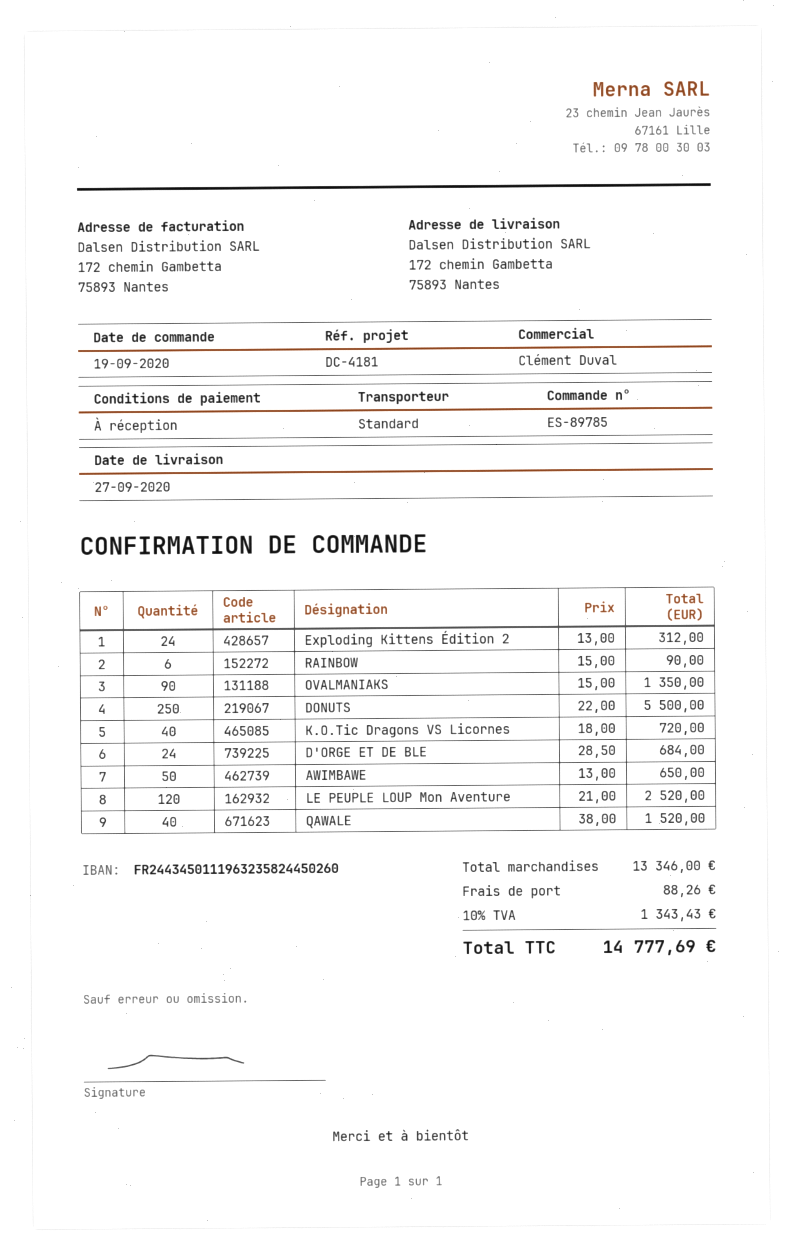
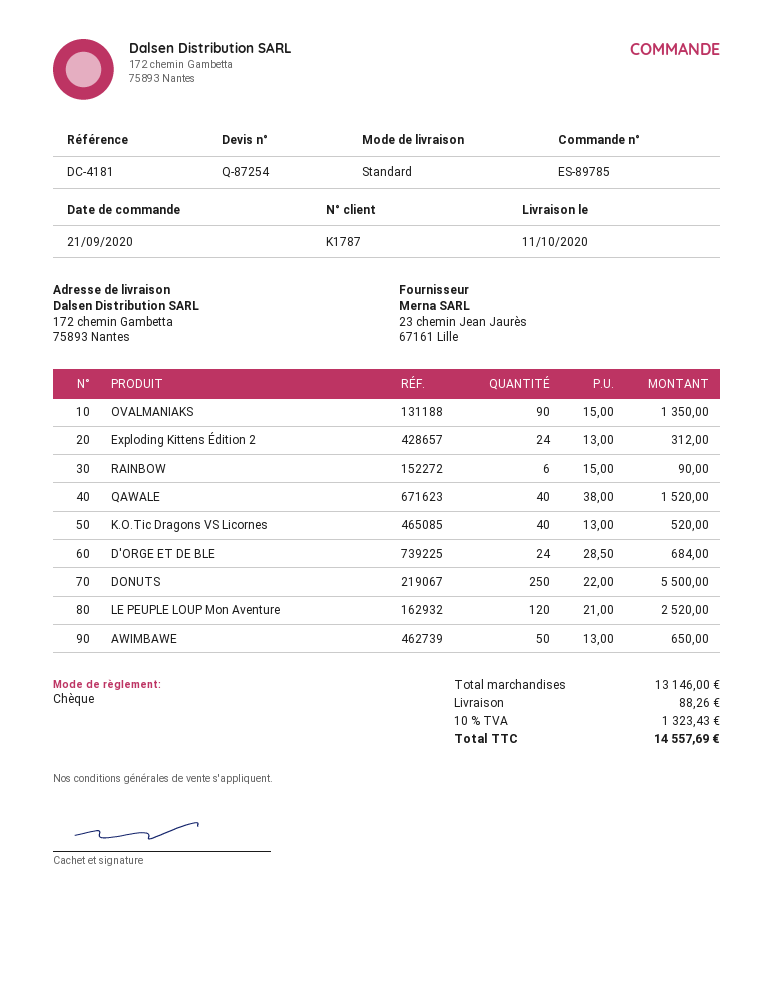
order date: 2020-09-19 -> 2020-09-21
delivery date: 2020-09-27 -> 2020-10-11
K.O.Tic Dragons VS Licornes: 40 x 18.00 = 720.00 -> 40 x 13.00 = 520.00
subtotal: 13346.00 -> 13146.00
tax: 10% = 1343.43 -> 10% = 1323.43
total: 14777.69 -> 14557.69

